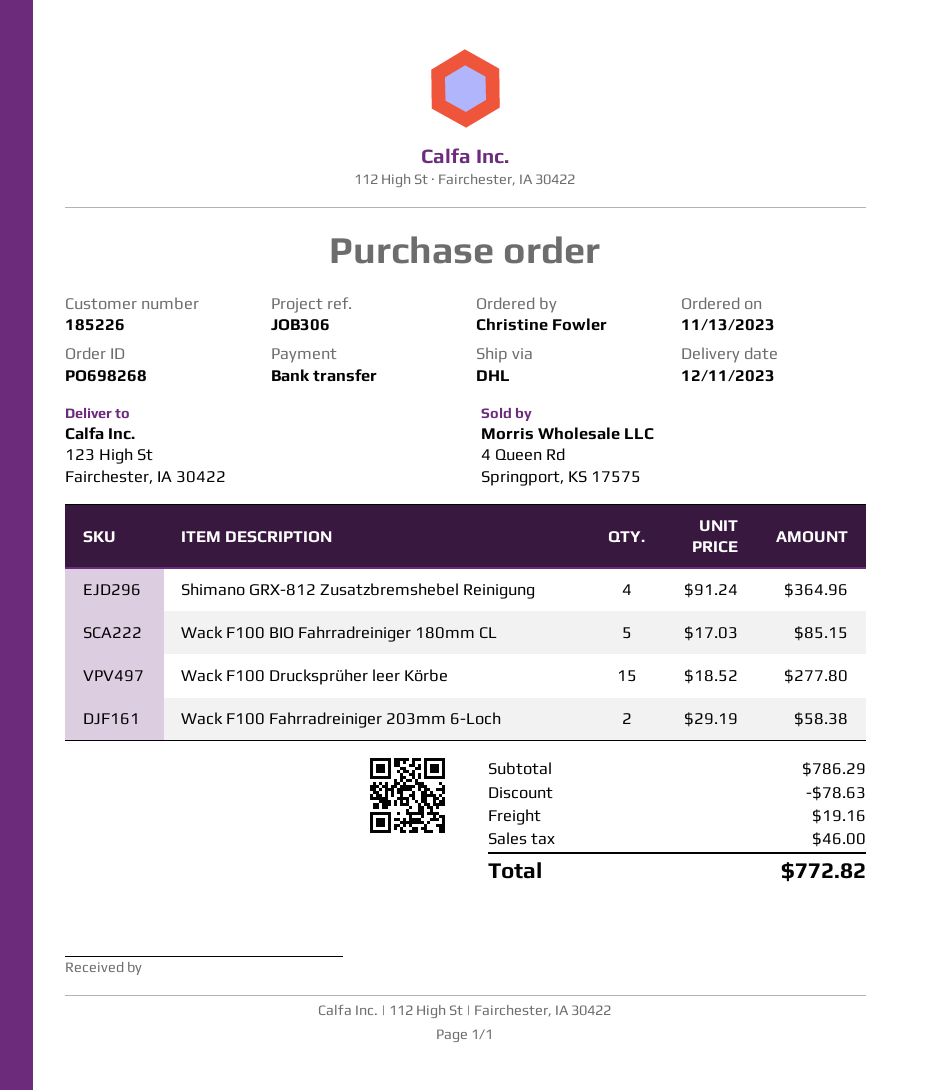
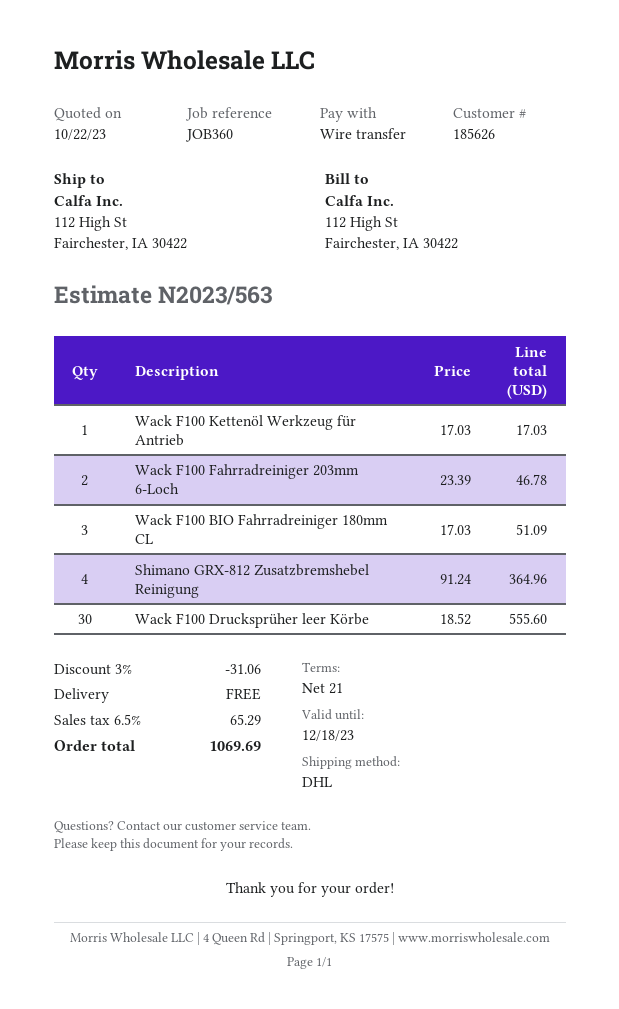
customer number: 185226 -> 185626
reference: JOB306 -> JOB360
ship to: 123 High St, Fairchester, IA 30422 -> 112 High St, Fairchester, IA 30422
Wack F100 BIO Fahrradreiniger 180mm CL: 5 x 17.03 = 85.15 -> 3 x 17.03 = 51.09
Wack F100 Drucksprüher leer Körbe: 15 x 18.52 = 277.80 -> 30 x 18.52 = 555.60
Wack F100 Fahrradreiniger 203mm 6-Loch: 2 x 29.19 = 58.38 -> 2 x 23.39 = 46.78
Wack F100 Kettenöl Werkzeug für Antrieb: none -> 1 x 17.03 = 17.03
discount: 78.63 -> 31.06
shipping: 19.16 -> 0.00
tax: 46.00 -> 65.29
total: 772.82 -> 1069.69

